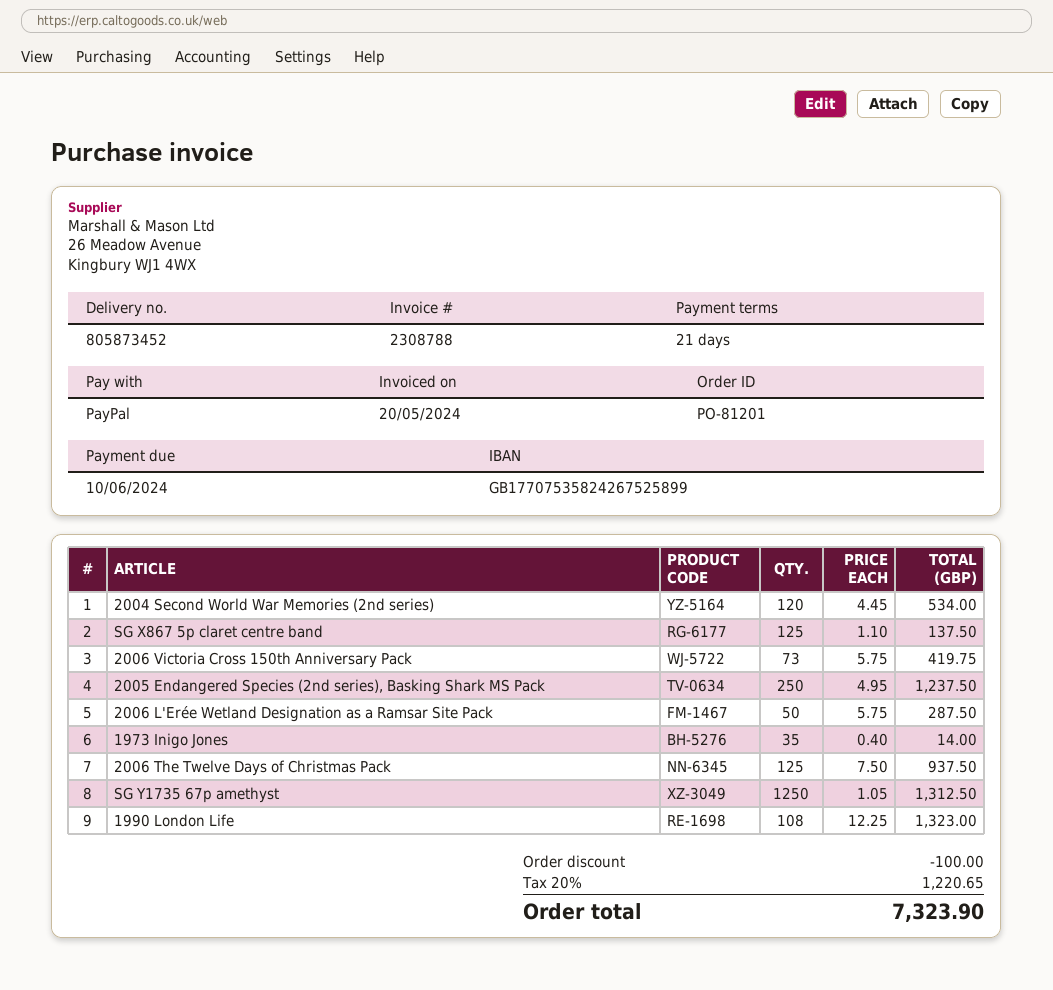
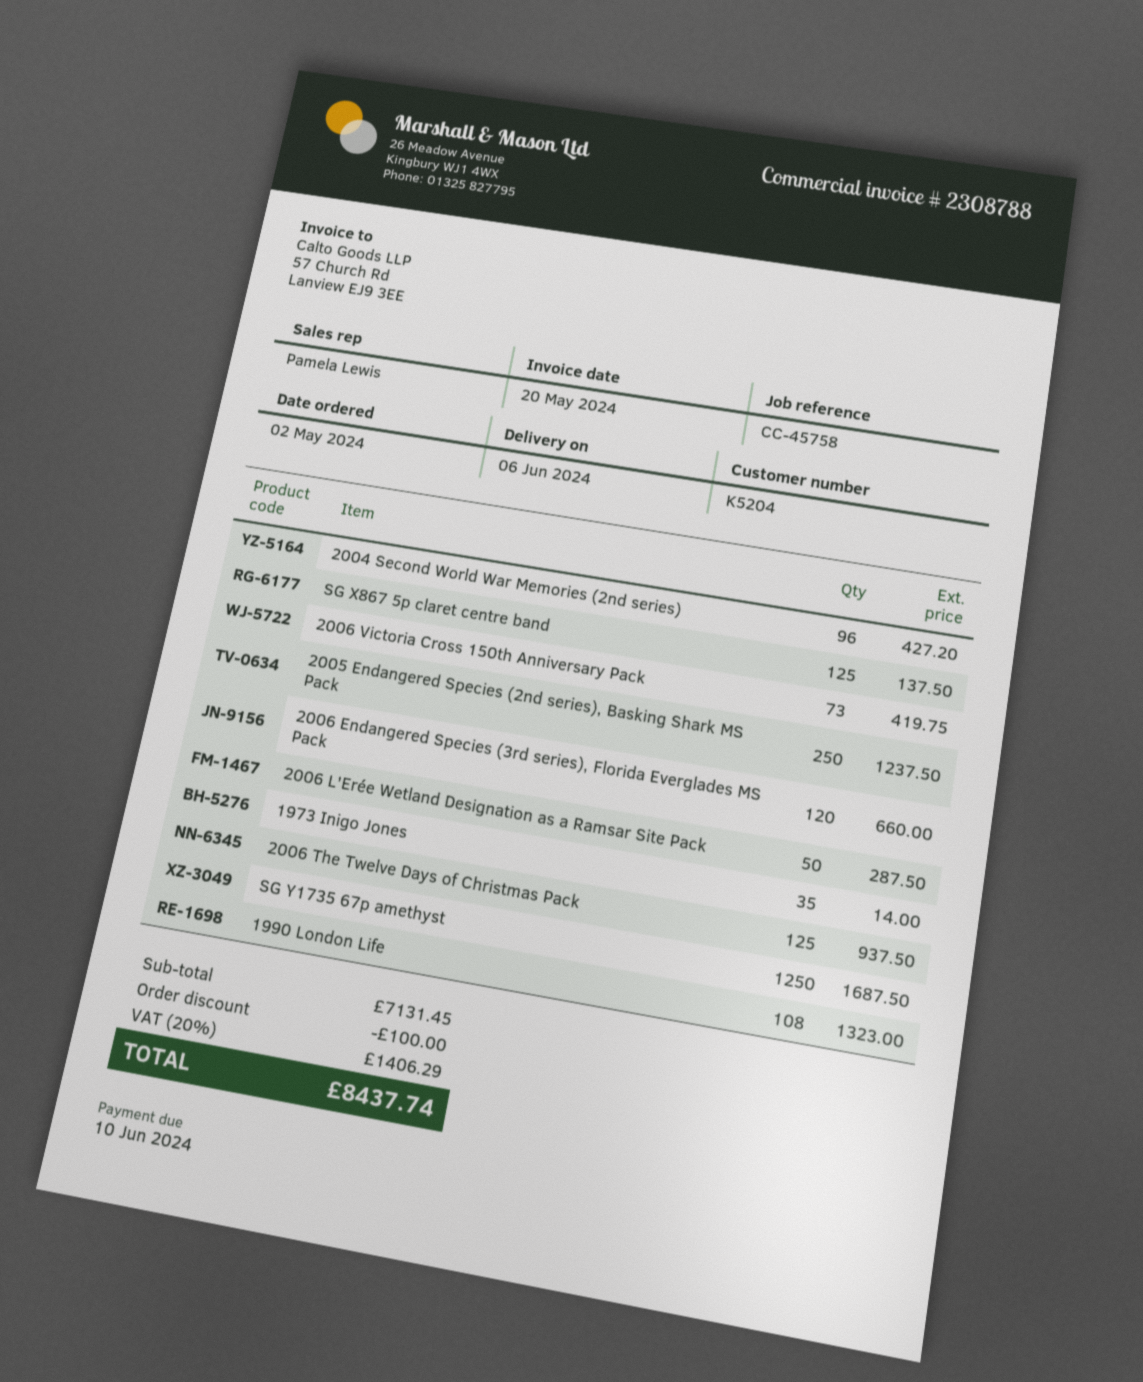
2004 Second World War Memories (2nd series): 120 for 534.00 -> 96 for 427.20
SG Y1735 67p amethyst: 1250 for 1312.50 -> 1250 for 1687.50
2006 Endangered Species (3rd series), Florida Everglades MS Pack: none -> 120 for 660.00
tax: 20% = 1220.65 -> 20% = 1406.29
total: 7323.90 -> 8437.74

